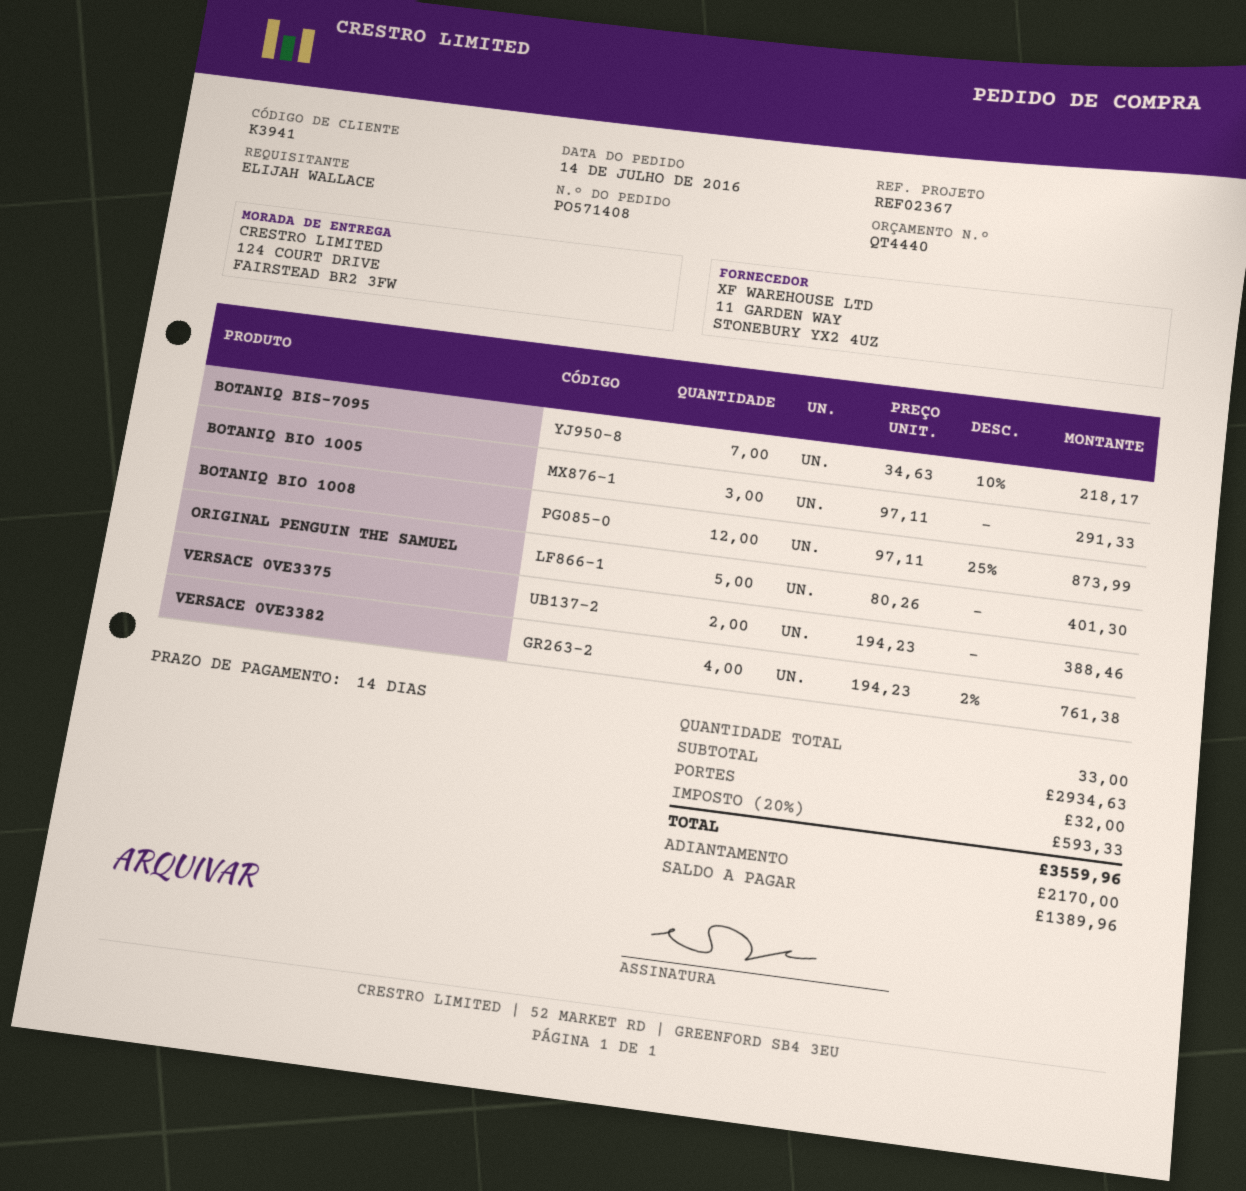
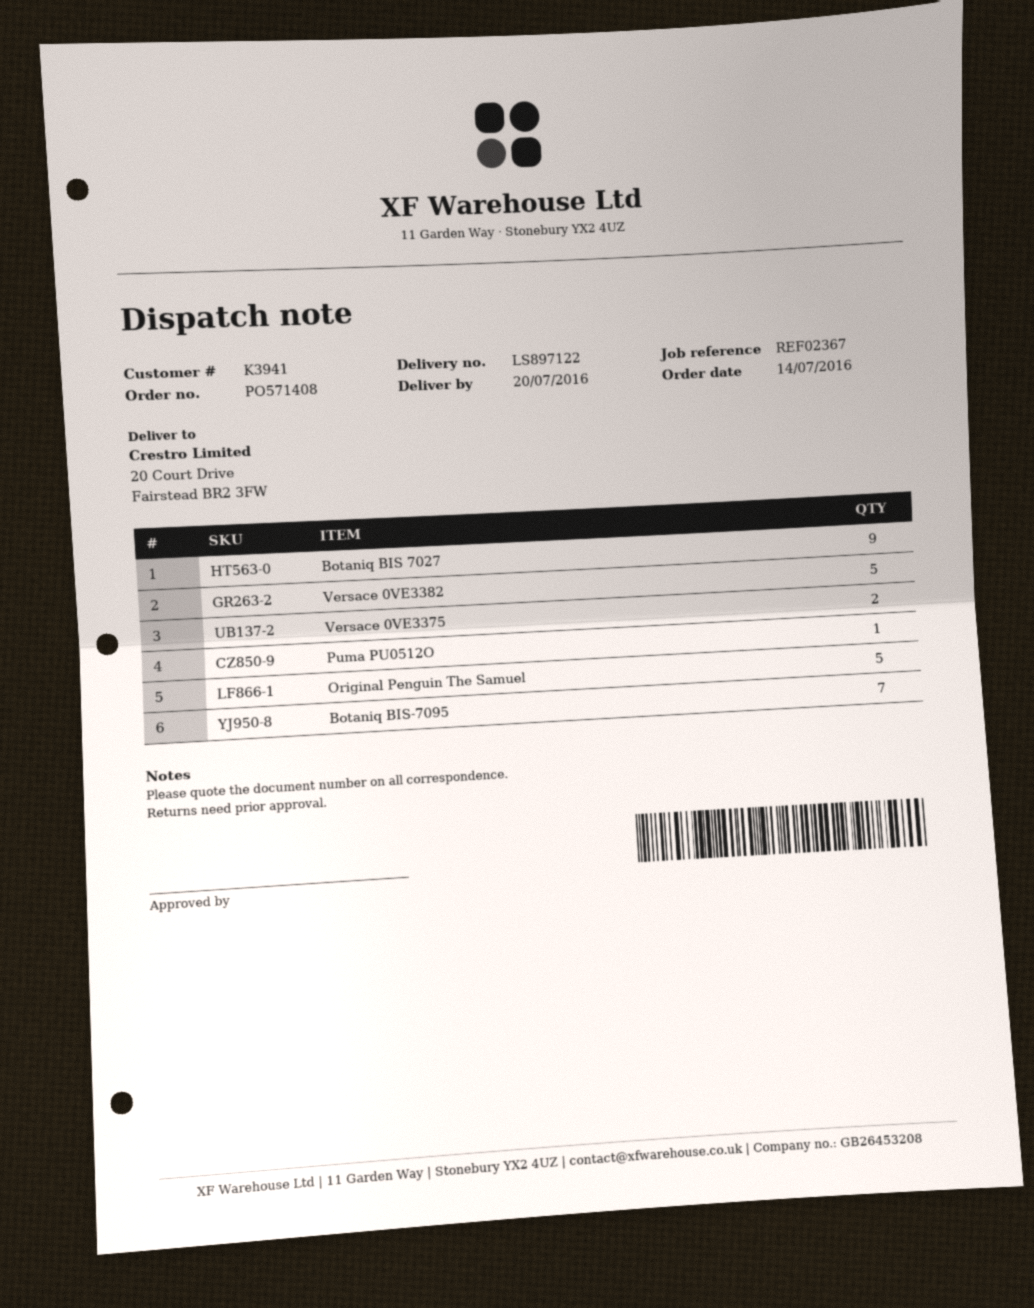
ship to: 124 COURT DRIVE, FAIRSTEAD BR2 3FW -> 20 Court Drive, Fairstead BR2 3FW
BOTANIQ BIO 1005: 3 -> none
BOTANIQ BIO 1008: 12 -> none
VERSACE 0VE3382: 4 -> 5
Botaniq BIS 7027: none -> 9
Puma PU0512O: none -> 1

